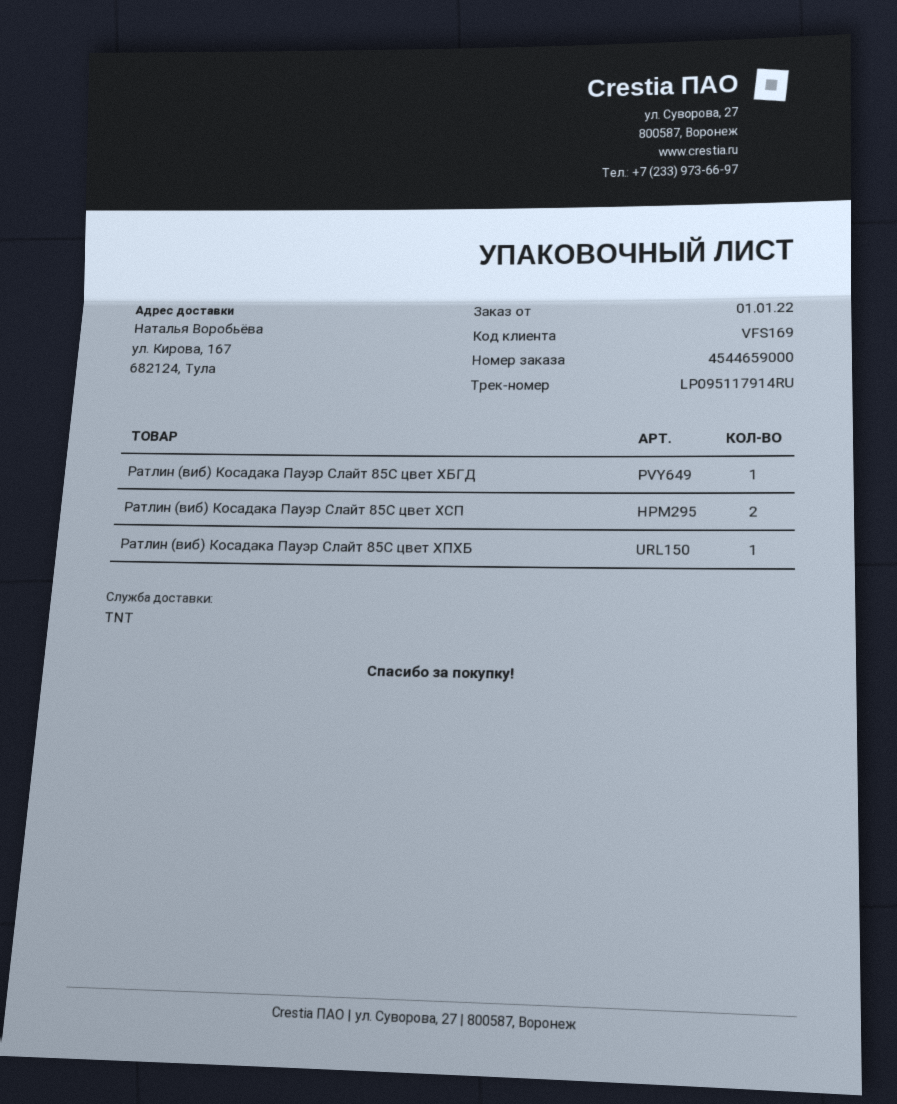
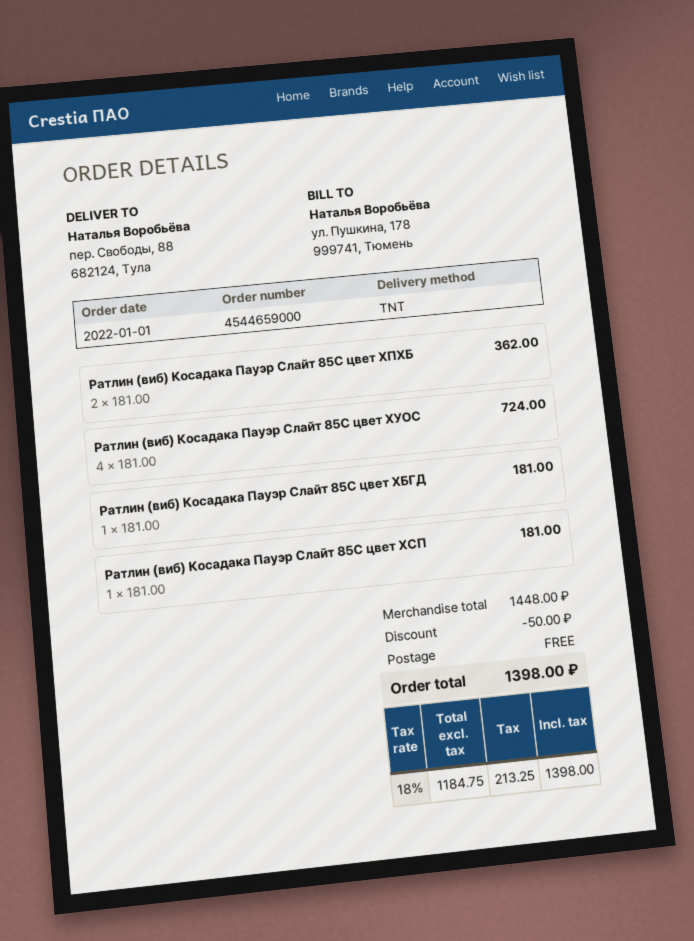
ship to: ул. Кирова, 167, 682124, Тула -> пер. Свободы, 88, 682124, Тула
Ратлин (виб) Косадака Пауэр Слайт 85С цвет ХСП: 2 -> 1
Ратлин (виб) Косадака Пауэр Слайт 85С цвет ХПХБ: 1 -> 2
Ратлин (виб) Косадака Пауэр Слайт 85С цвет ХУОС: none -> 4

